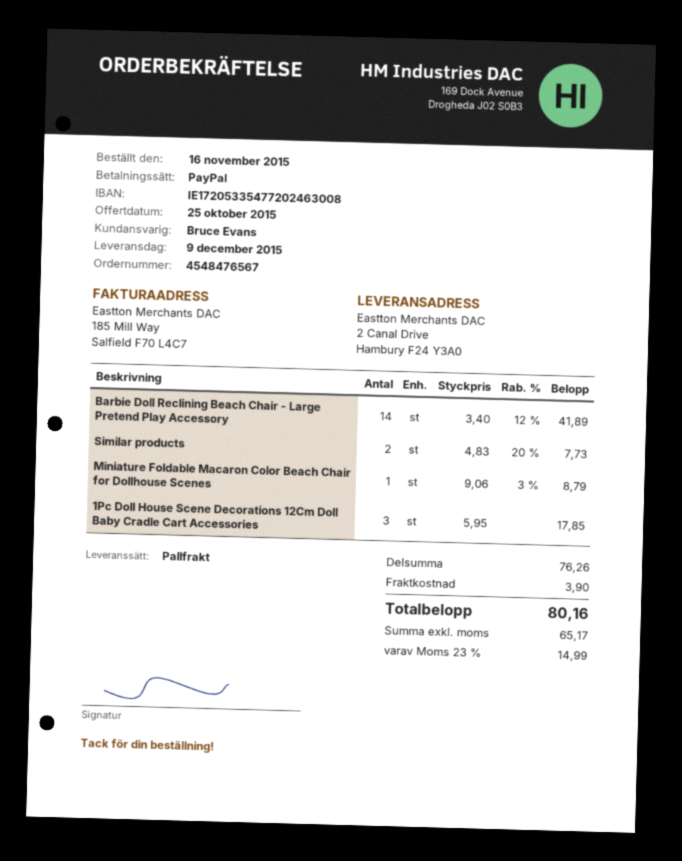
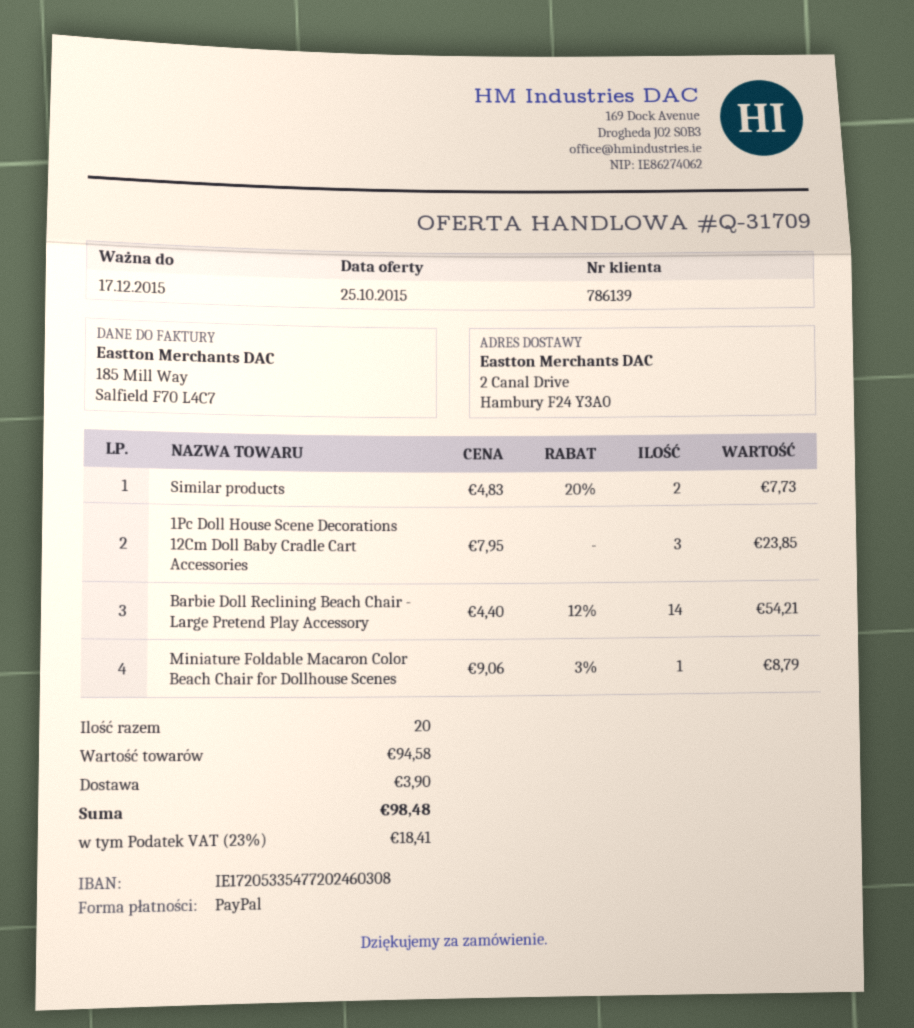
bank account: IE17205335477202463008 -> IE17205335477202460308
Barbie Doll Reclining Beach Chair - Large Pretend Play Accessory: 14 x 3.40 - 12% = 41.89 -> 14 x 4.40 - 12% = 54.21
1Pc Doll House Scene Decorations 12Cm Doll Baby Cradle Cart Accessories: 3 x 5.95 = 17.85 -> 3 x 7.95 = 23.85
subtotal: 76.26 -> 94.58
tax: 23% = 14.99 -> 23% = 18.41
total: 80.16 -> 98.48

